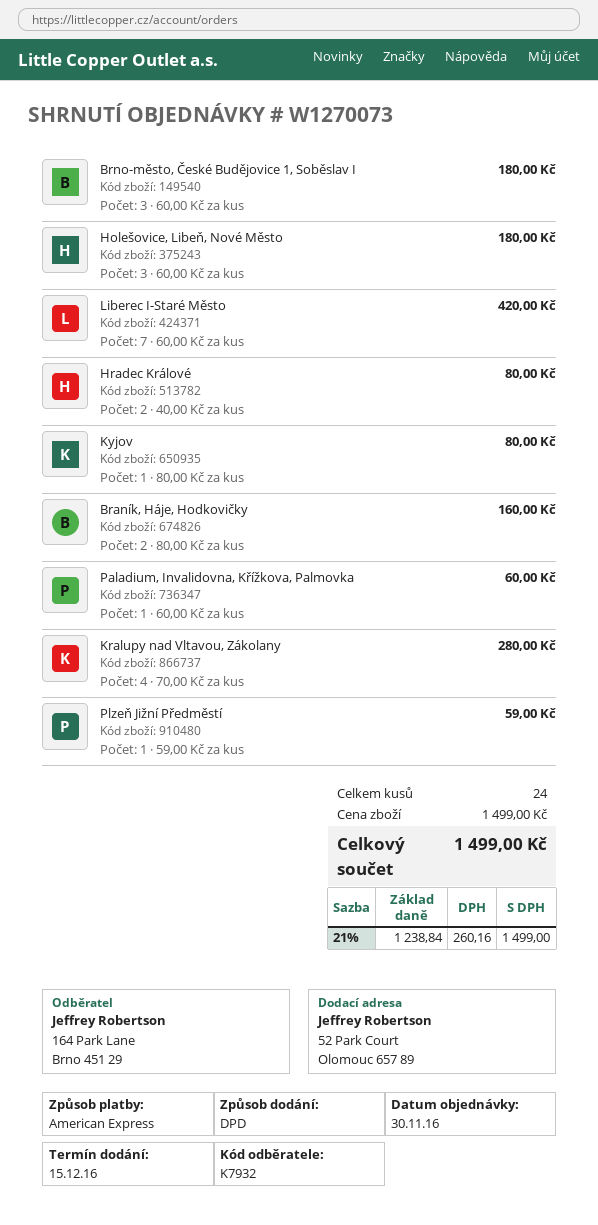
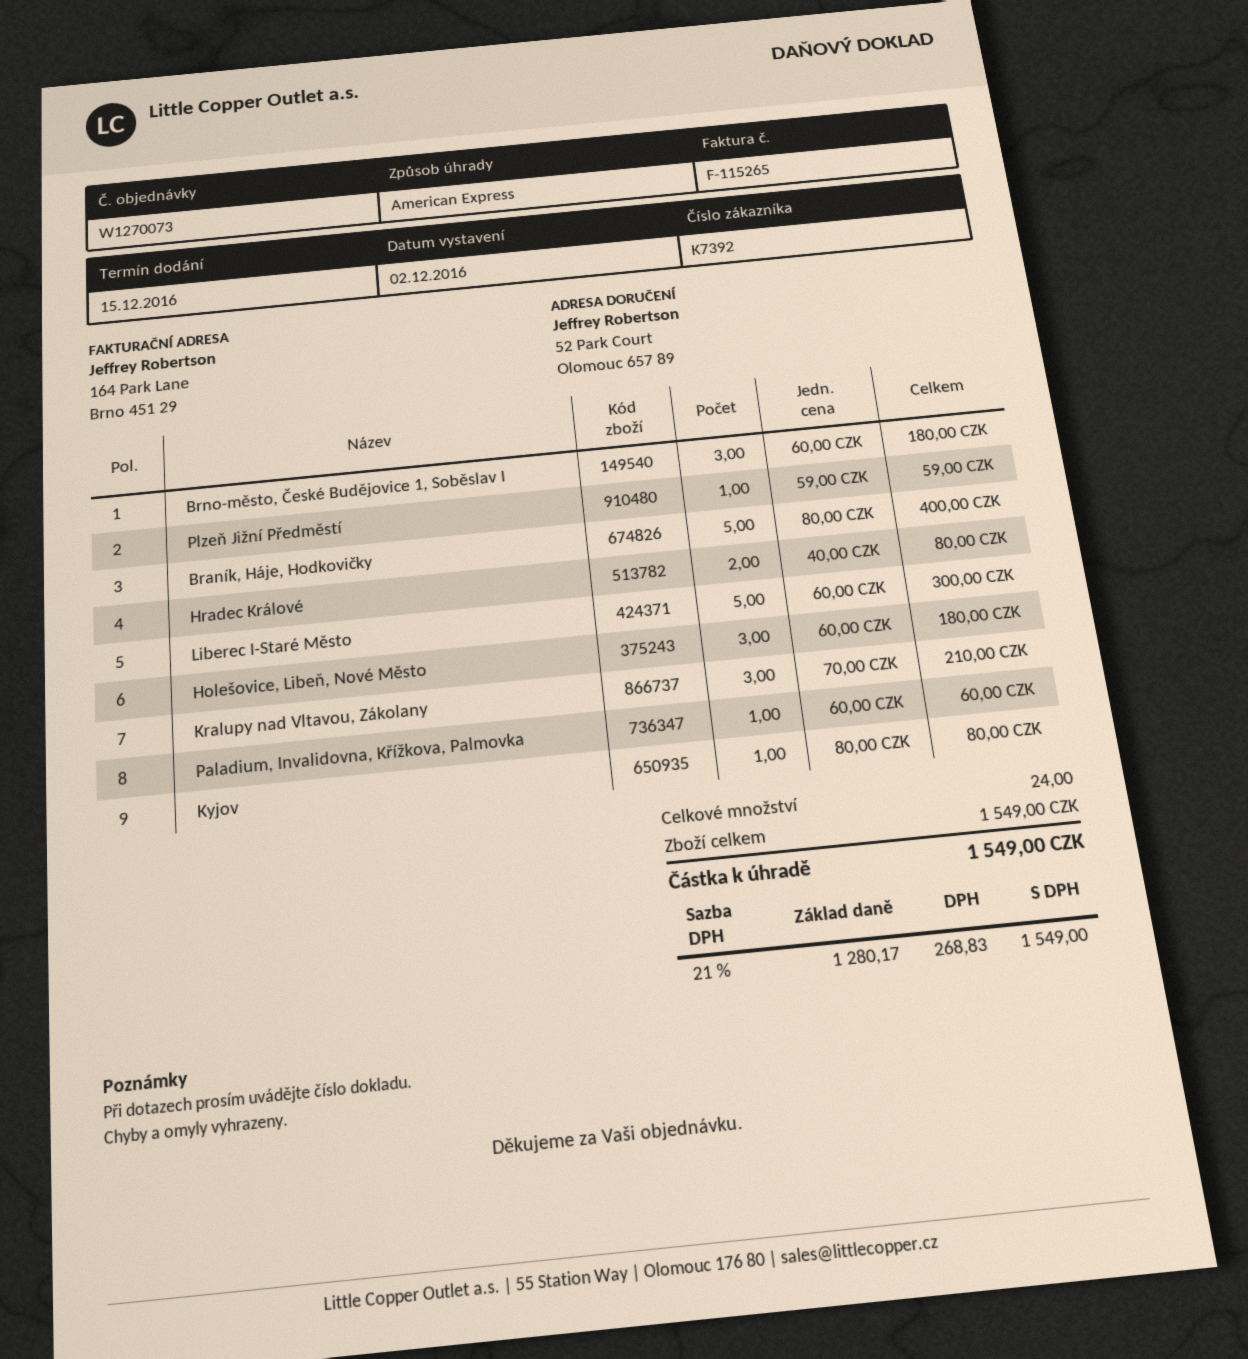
customer number: K7932 -> K7392
Liberec I-Staré Město: 7 x 60.00 = 420.00 -> 5 x 60.00 = 300.00
Braník, Háje, Hodkovičky: 2 x 80.00 = 160.00 -> 5 x 80.00 = 400.00
Kralupy nad Vltavou, Zákolany: 4 x 70.00 = 280.00 -> 3 x 70.00 = 210.00
subtotal: 1499.00 -> 1549.00
net: 1238.84 -> 1280.17
tax: 21% = 260.16 -> 21% = 268.83
total: 1499.00 -> 1549.00

